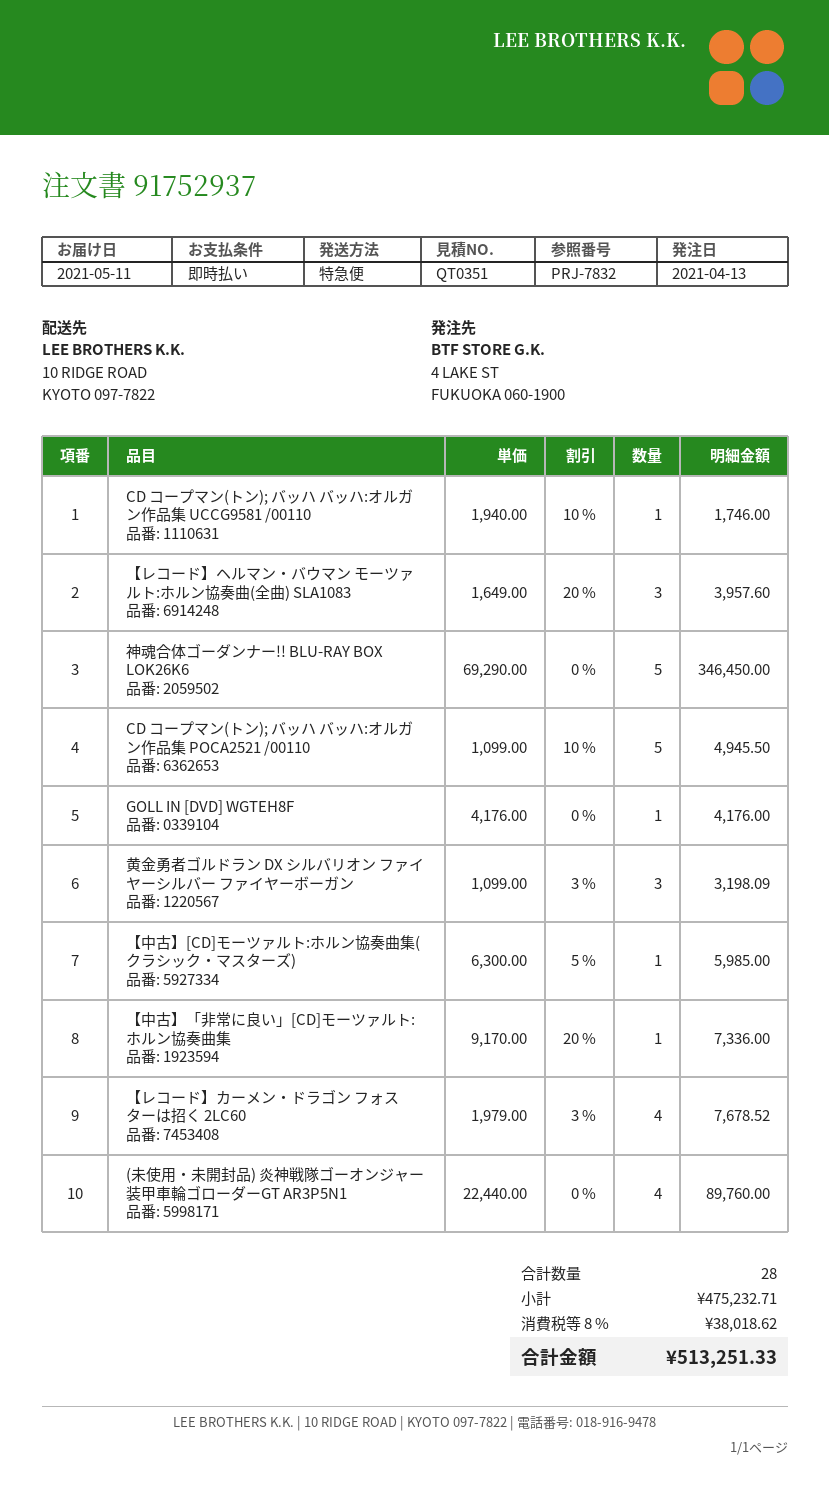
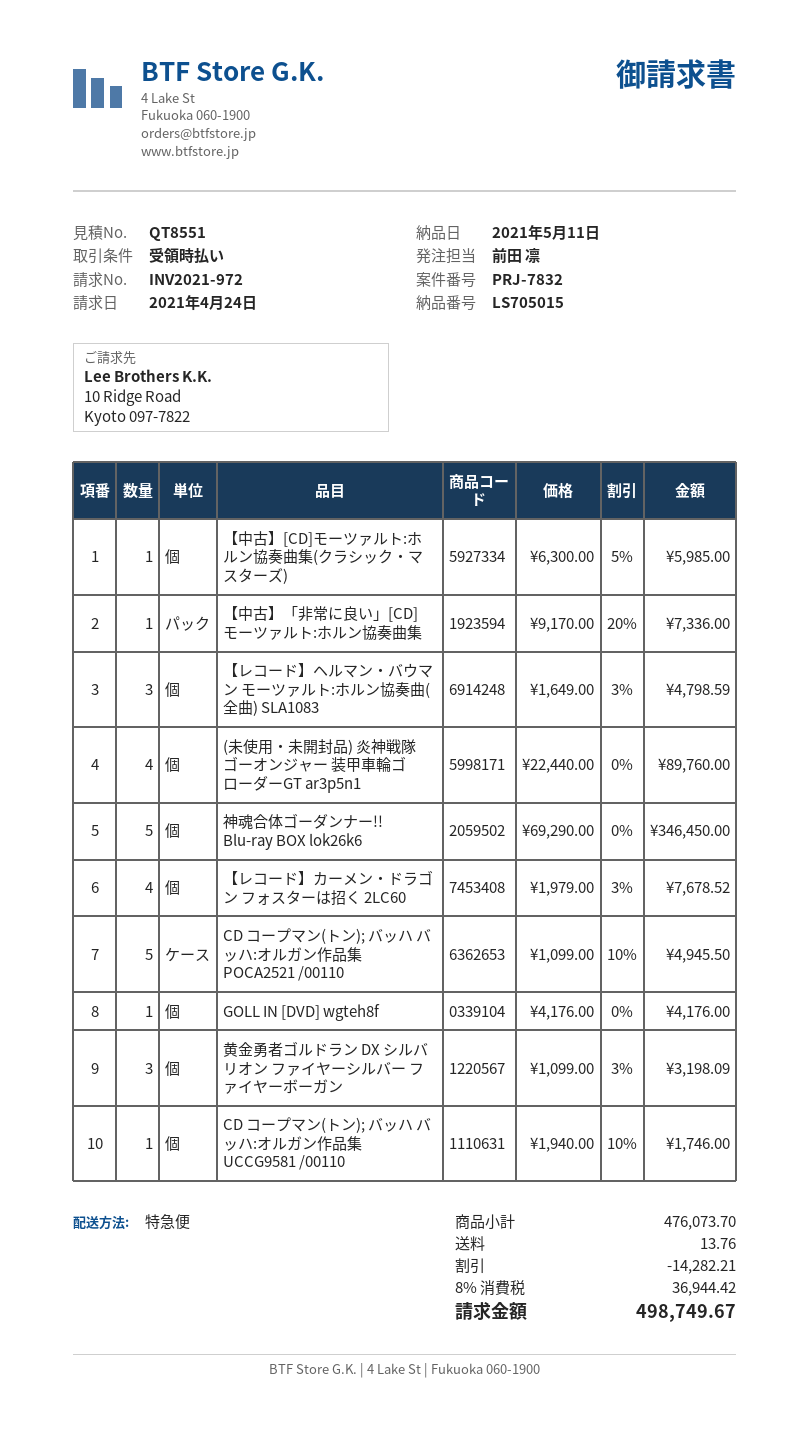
quote number: QT0351 -> QT8551
【レコード】ヘルマン・バウマン モーツァルト:ホルン協奏曲(全曲) SLA1083: 3 x 1649.00 - 20% = 3957.60 -> 3 x 1649.00 - 3% = 4798.59
subtotal: 475232.71 -> 476073.70
discount: none -> 14282.21
shipping: none -> 13.76
tax: 8% = 38018.62 -> 8% = 36944.42
total: 513251.33 -> 498749.67

